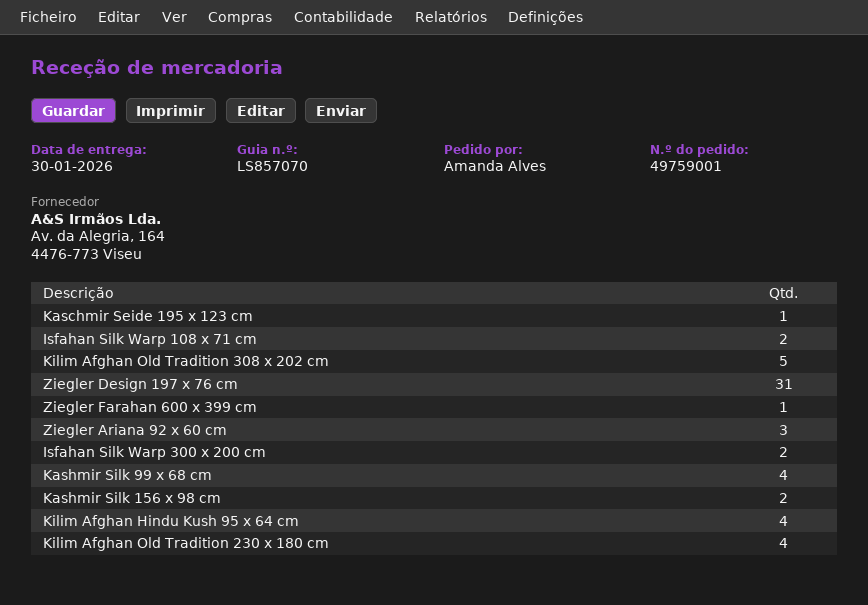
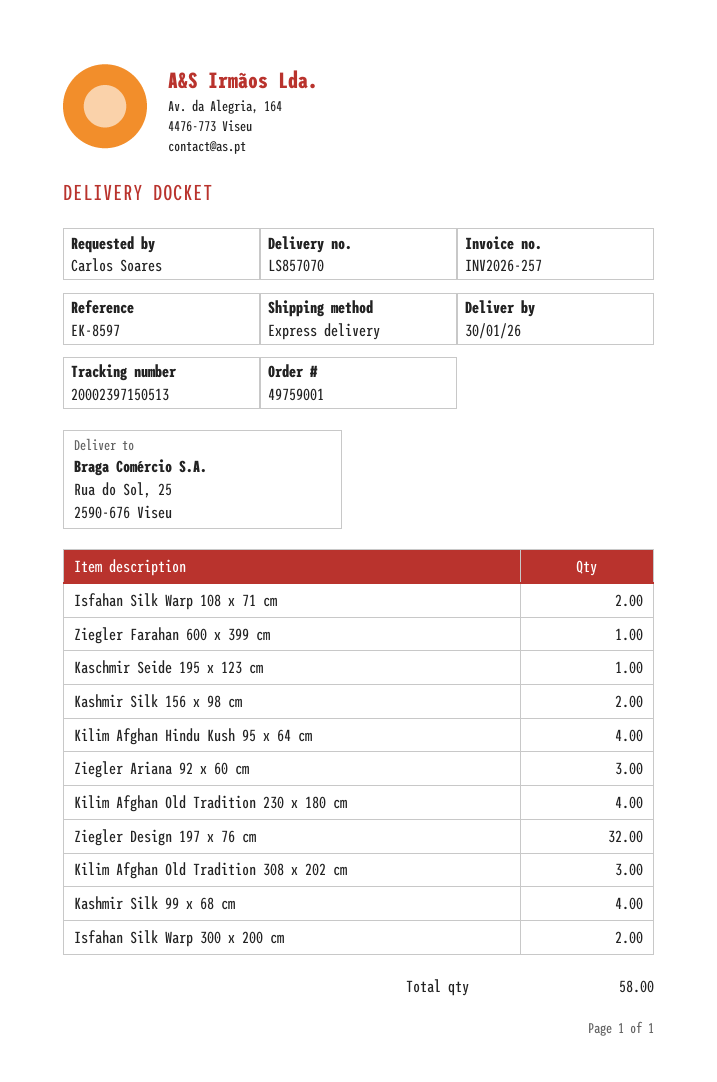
ordered by: Amanda Alves -> Carlos Soares
Kilim Afghan Old Tradition 308 x 202 cm: 5 -> 3
Ziegler Design 197 x 76 cm: 31 -> 32

